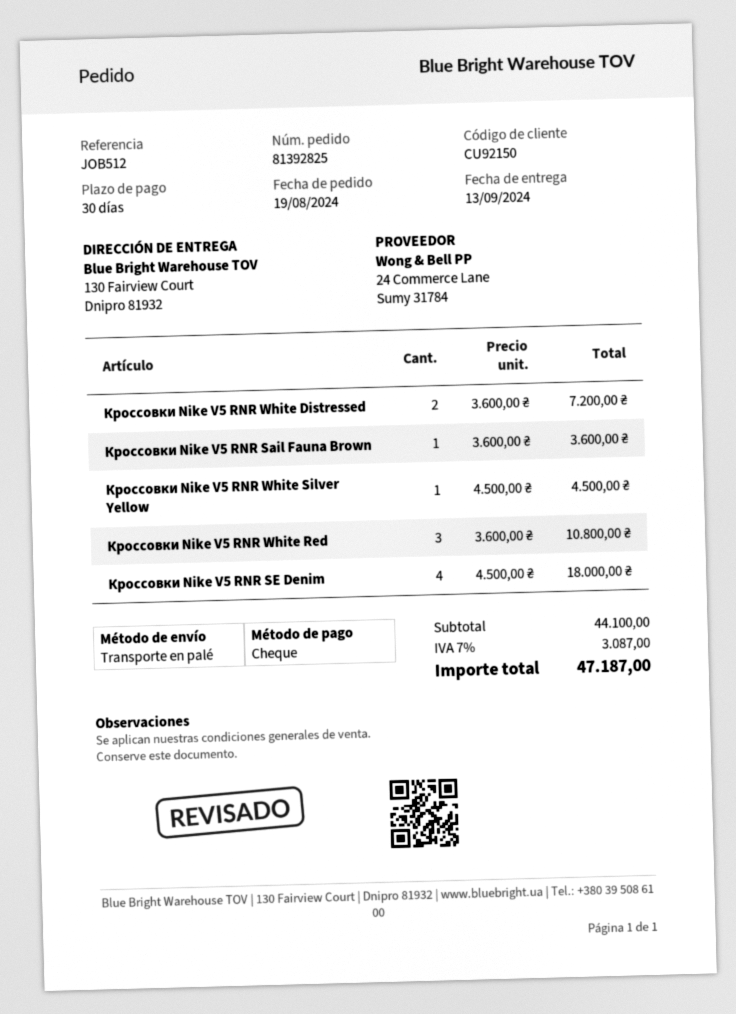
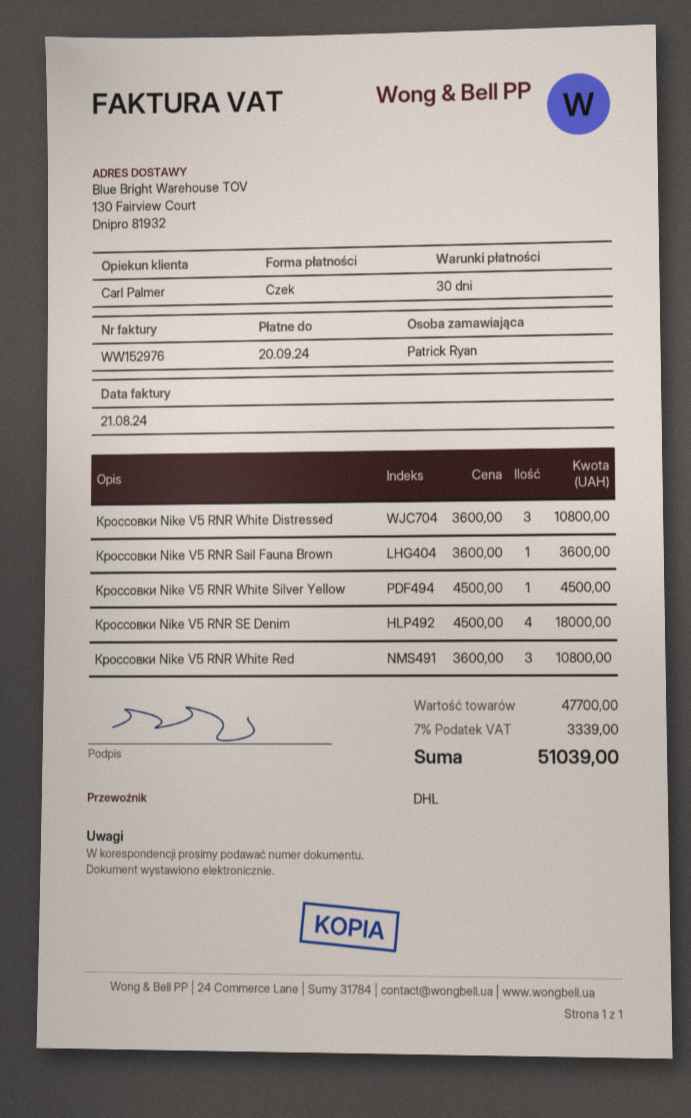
shipping method: pallet freight -> DHL
Кроссовки Nike V5 RNR White Distressed: 2 x 3600.00 = 7200.00 -> 3 x 3600.00 = 10800.00
subtotal: 44100.00 -> 47700.00
tax: 7% = 3087.00 -> 7% = 3339.00
total: 47187.00 -> 51039.00

